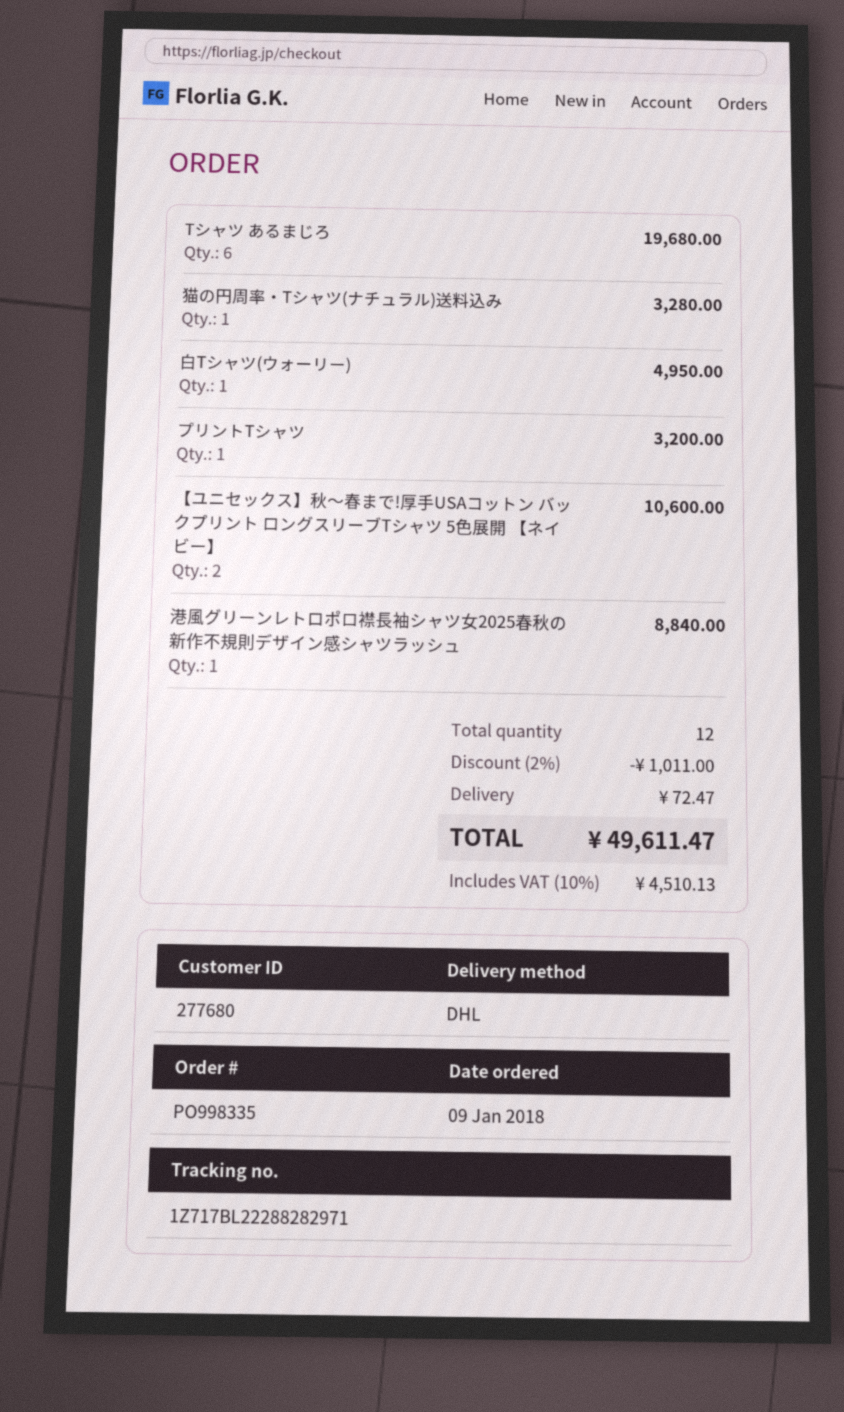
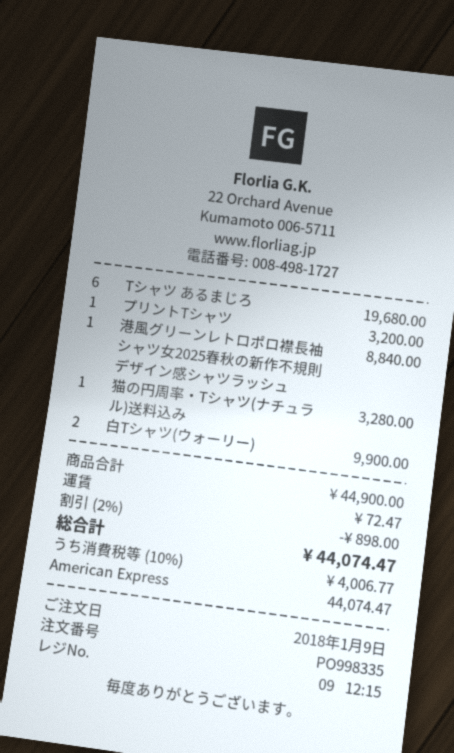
白Tシャツ(ウォーリー): 1 for 4950.00 -> 2 for 9900.00
【ユニセックス】秋〜春まで!厚手USAコットン バックプリント ロングスリーブTシャツ 5色展開 【ネイビー】: 2 for 10600.00 -> none
discount: 2% = 1011.00 -> 2% = 898.00
tax: 10% = 4510.13 -> 10% = 4006.77
total: 49611.47 -> 44074.47

